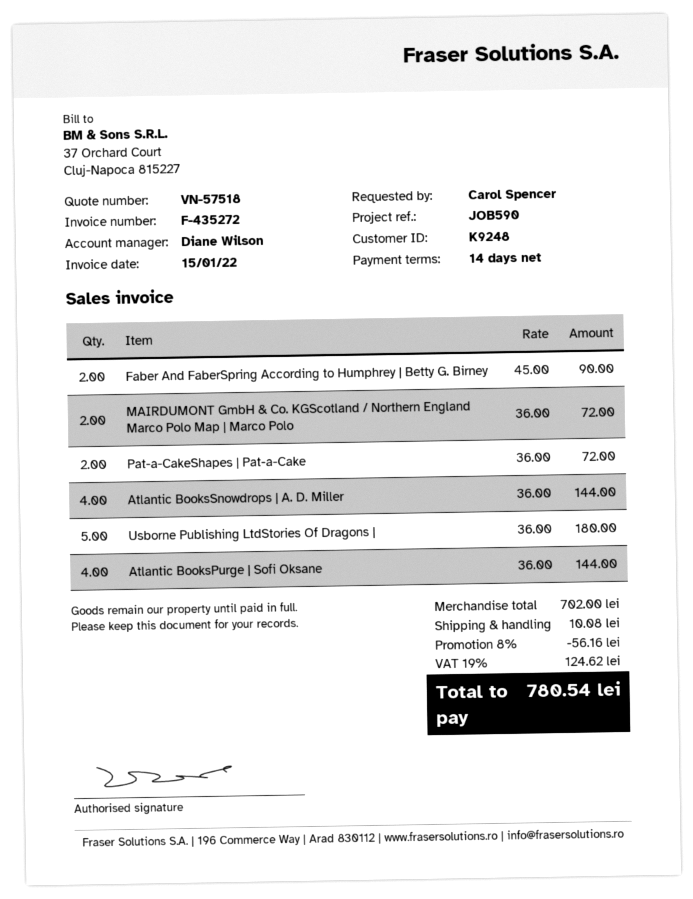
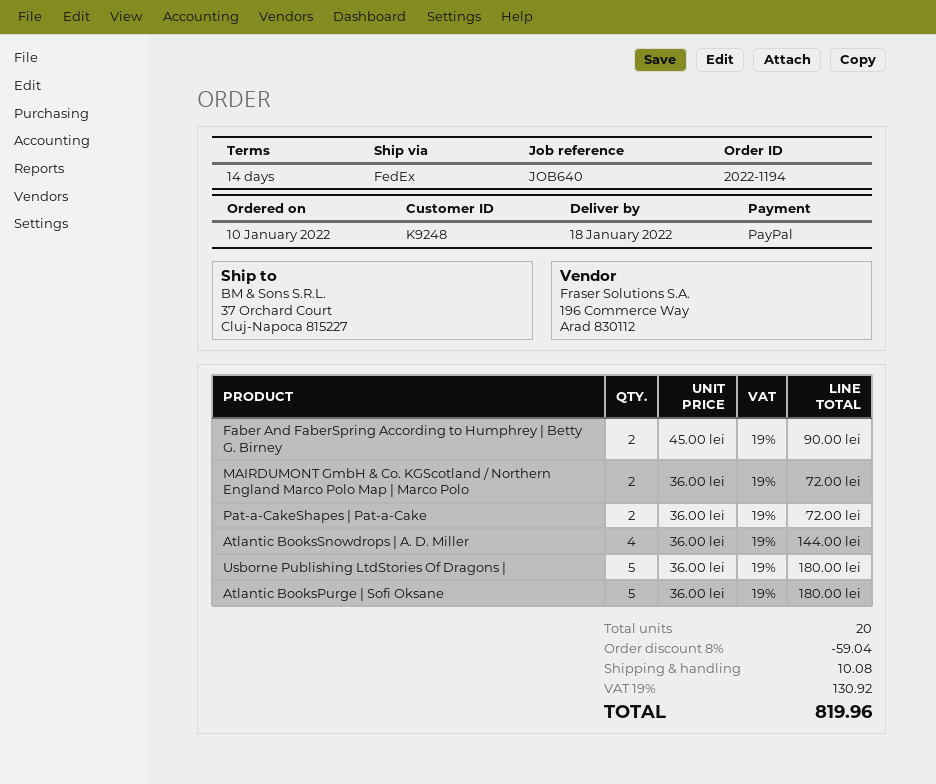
reference: JOB590 -> JOB640
Atlantic BooksPurge | Sofi Oksane: 4 x 36.00 = 144.00 -> 5 x 36.00 = 180.00
discount: 8% = 56.16 -> 8% = 59.04
tax: 19% = 124.62 -> 19% = 130.92
total: 780.54 -> 819.96

